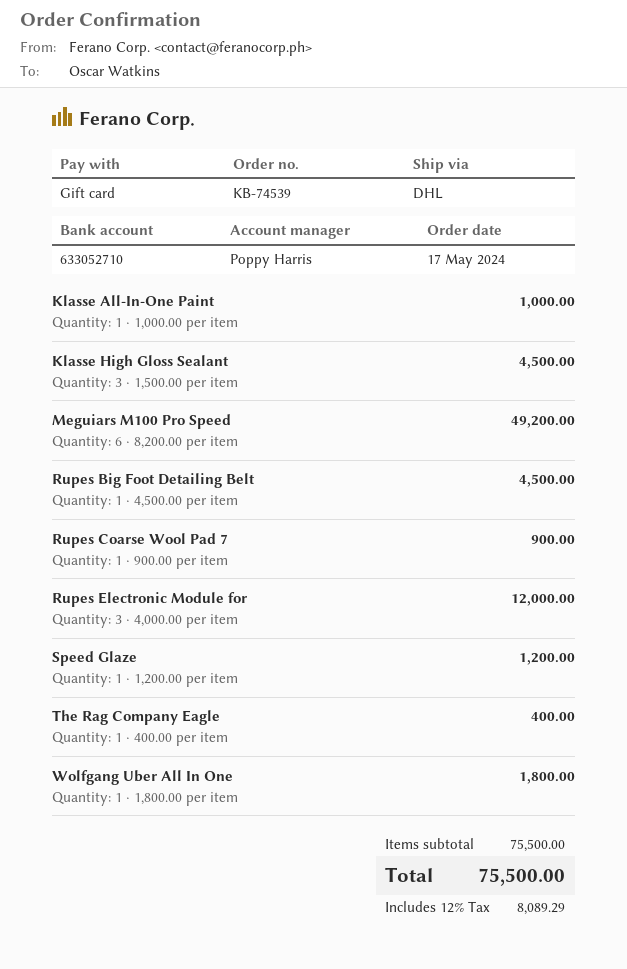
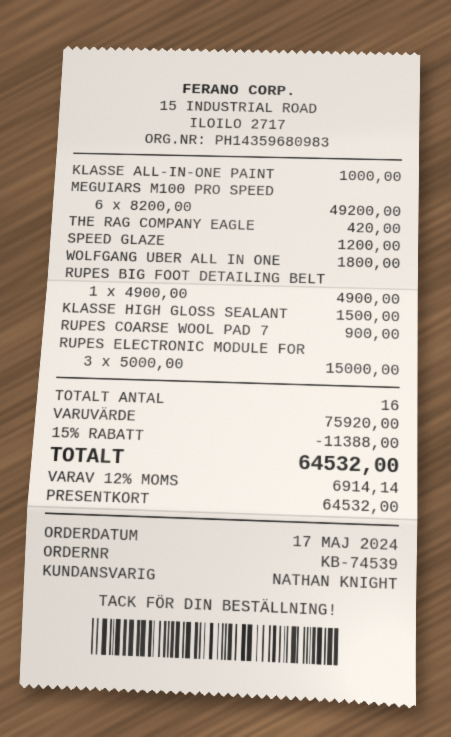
sales rep: Poppy Harris -> NATHAN KNIGHT
Klasse High Gloss Sealant: 3 x 1500.00 = 4500.00 -> 1 x 1500.00 = 1500.00
Rupes Big Foot Detailing Belt: 1 x 4500.00 = 4500.00 -> 1 x 4900.00 = 4900.00
Rupes Electronic Module for: 3 x 4000.00 = 12000.00 -> 3 x 5000.00 = 15000.00
The Rag Company Eagle: 1 x 400.00 = 400.00 -> 1 x 420.00 = 420.00
subtotal: 75500.00 -> 75920.00
discount: none -> 15% = 11388.00
tax: 12% = 8089.29 -> 12% = 6914.14
total: 75500.00 -> 64532.00

